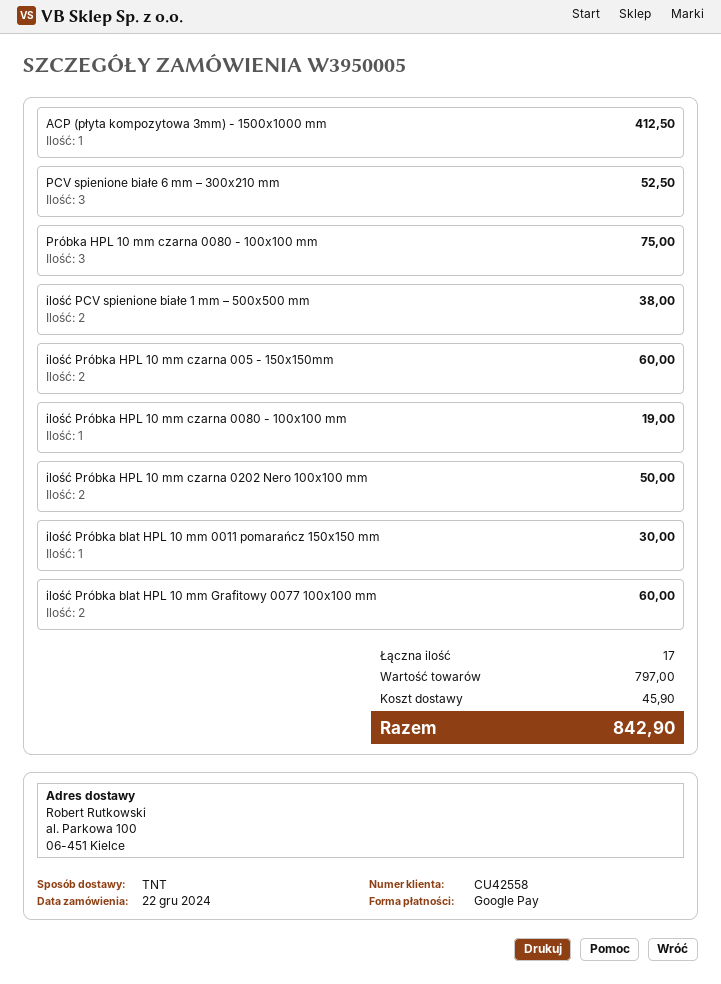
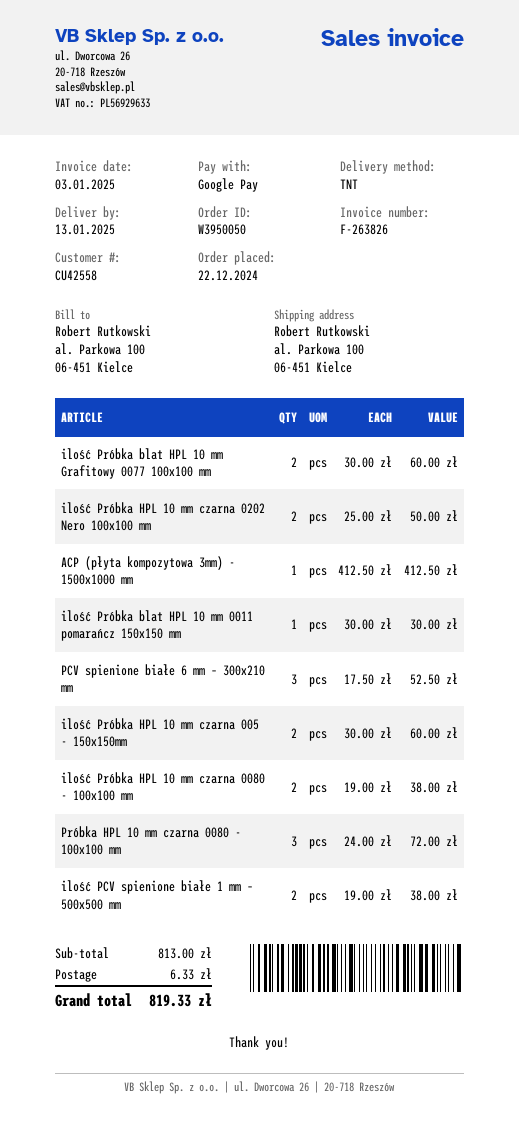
order number: W3950005 -> W3950050
Próbka HPL 10 mm czarna 0080 - 100x100 mm: 3 for 75.00 -> 3 for 72.00
ilość Próbka HPL 10 mm czarna 0080 - 100x100 mm: 1 for 19.00 -> 2 for 38.00
subtotal: 797.00 -> 813.00
shipping: 45.90 -> 6.33
total: 842.90 -> 819.33

